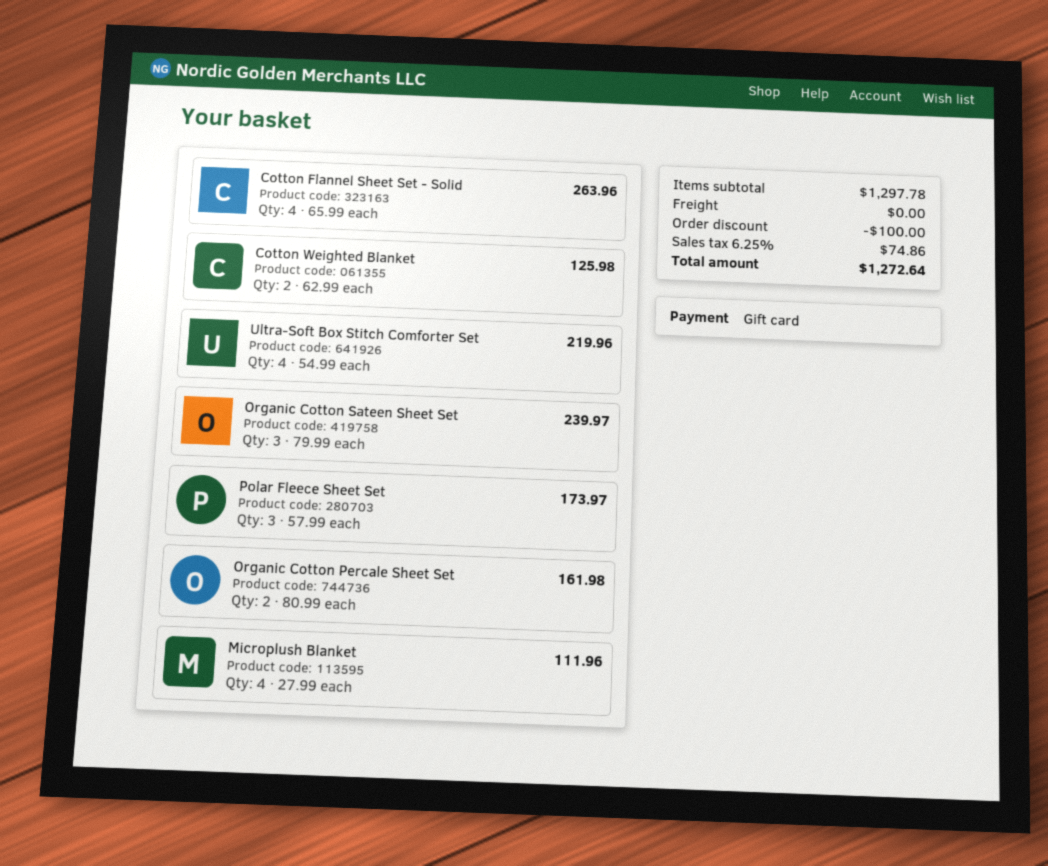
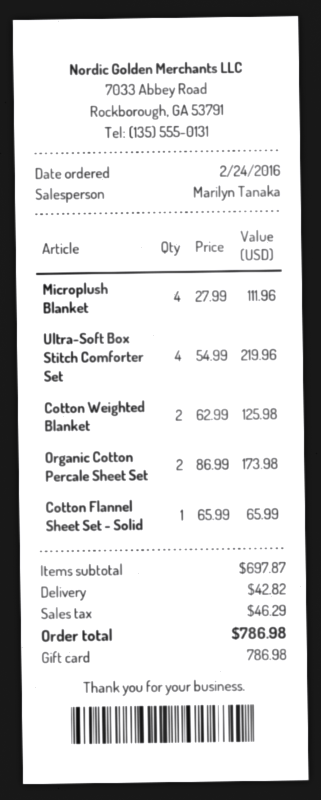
Cotton Flannel Sheet Set - Solid: 4 x 65.99 = 263.96 -> 1 x 65.99 = 65.99
Organic Cotton Sateen Sheet Set: 3 x 79.99 = 239.97 -> none
Polar Fleece Sheet Set: 3 x 57.99 = 173.97 -> none
Organic Cotton Percale Sheet Set: 2 x 80.99 = 161.98 -> 2 x 86.99 = 173.98
subtotal: 1297.78 -> 697.87
discount: 100.00 -> none
shipping: 0.00 -> 42.82
tax: 74.86 -> 46.29
total: 1272.64 -> 786.98

